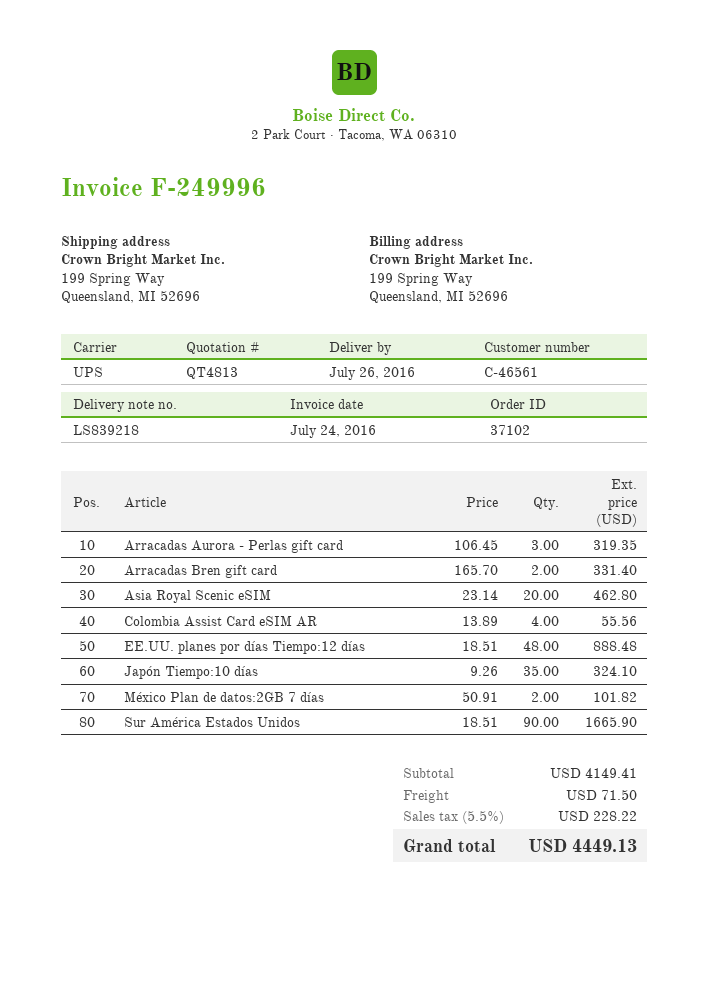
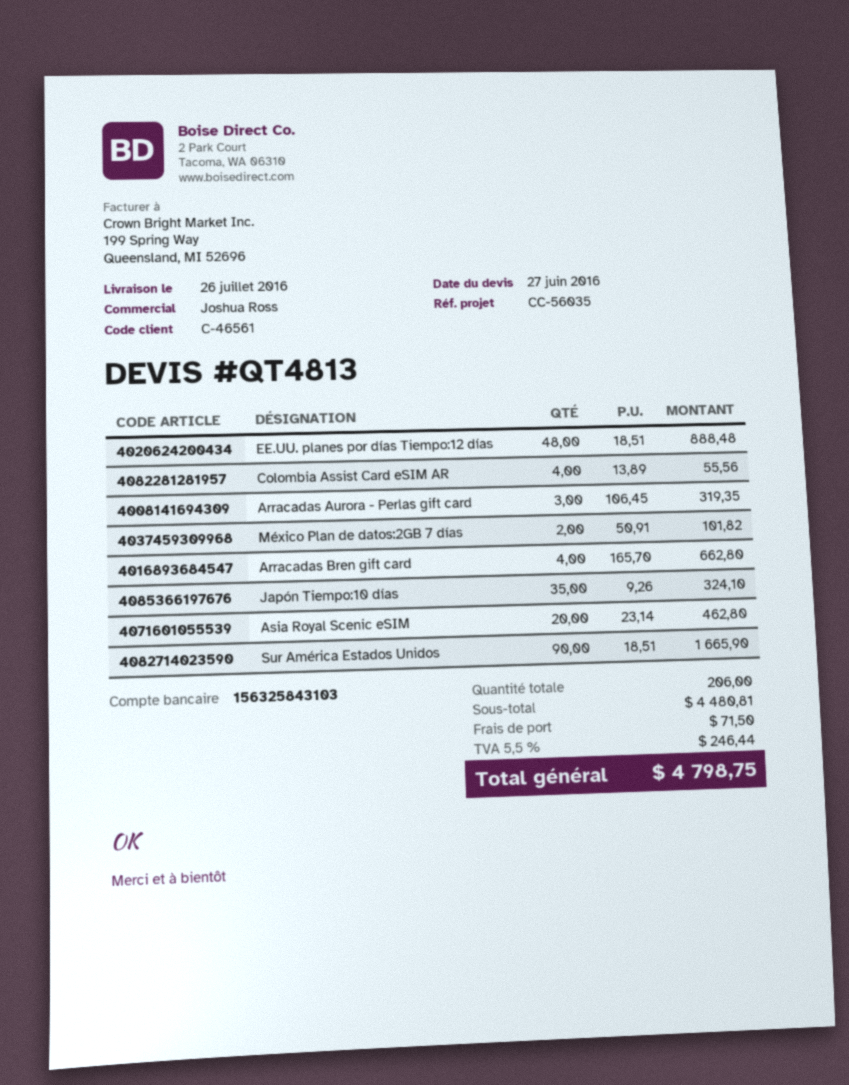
Arracadas Bren gift card: 2 x 165.70 = 331.40 -> 4 x 165.70 = 662.80
subtotal: 4149.41 -> 4480.81
tax: 5.5% = 228.22 -> 5.5% = 246.44
total: 4449.13 -> 4798.75

